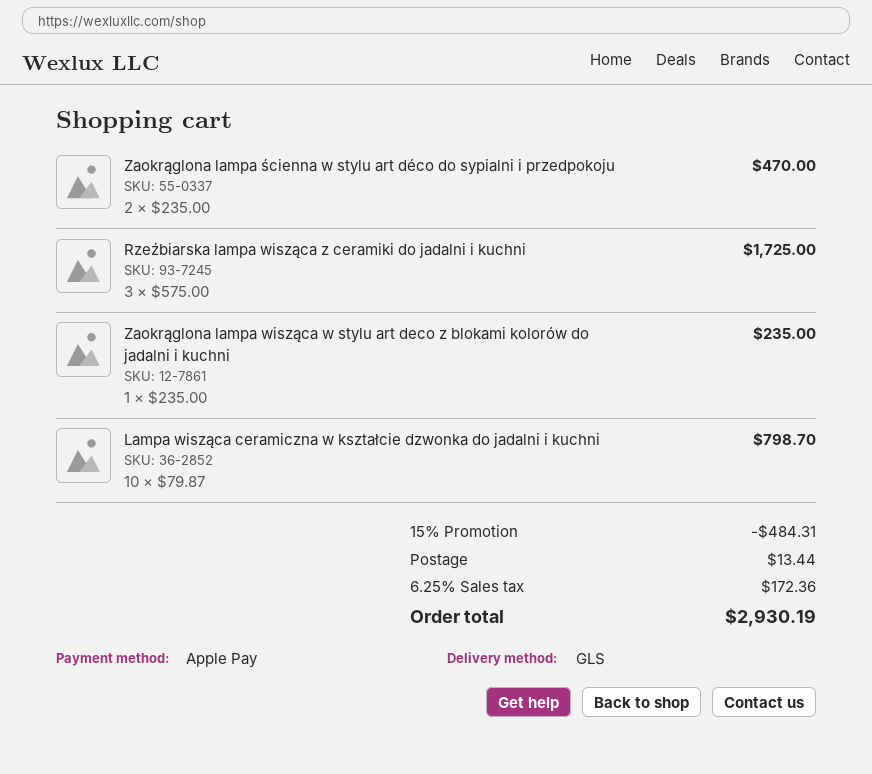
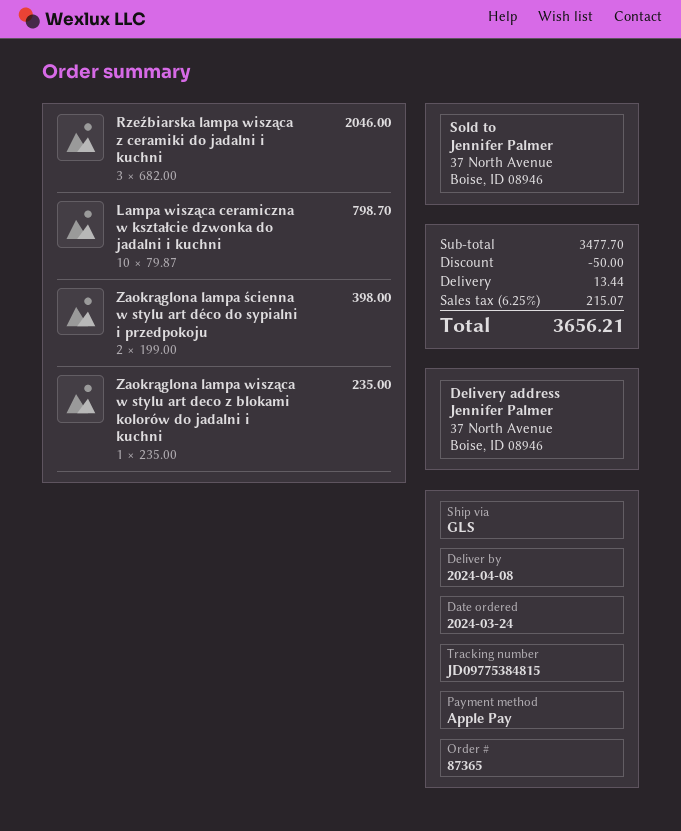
Zaokrąglona lampa ścienna w stylu art déco do sypialni i przedpokoju: 2 x 235.00 = 470.00 -> 2 x 199.00 = 398.00
Rzeźbiarska lampa wisząca z ceramiki do jadalni i kuchni: 3 x 575.00 = 1725.00 -> 3 x 682.00 = 2046.00
discount: 484.31 -> 50.00
tax: 6.25% = 172.36 -> 6.25% = 215.07
total: 2930.19 -> 3656.21

